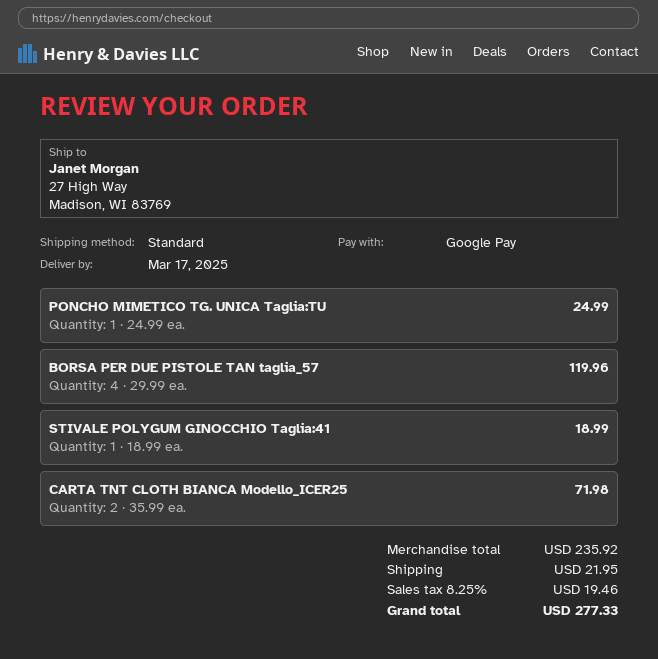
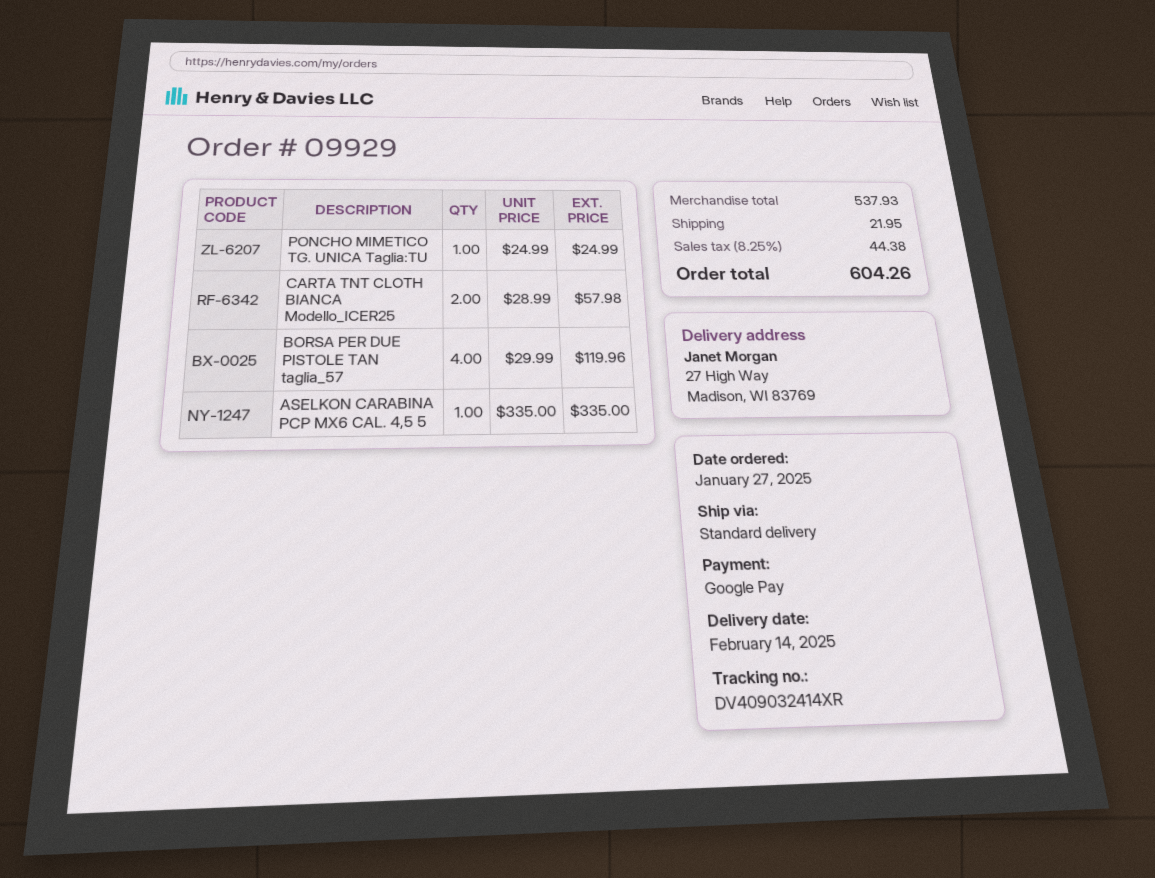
delivery date: 2025-03-17 -> 2025-02-14
STIVALE POLYGUM GINOCCHIO Taglia:41: 1 x 18.99 = 18.99 -> none
CARTA TNT CLOTH BIANCA Modello_ICER25: 2 x 35.99 = 71.98 -> 2 x 28.99 = 57.98
ASELKON CARABINA PCP MX6 CAL. 4,5 5: none -> 1 x 335.00 = 335.00
subtotal: 235.92 -> 537.93
tax: 8.25% = 19.46 -> 8.25% = 44.38
total: 277.33 -> 604.26

